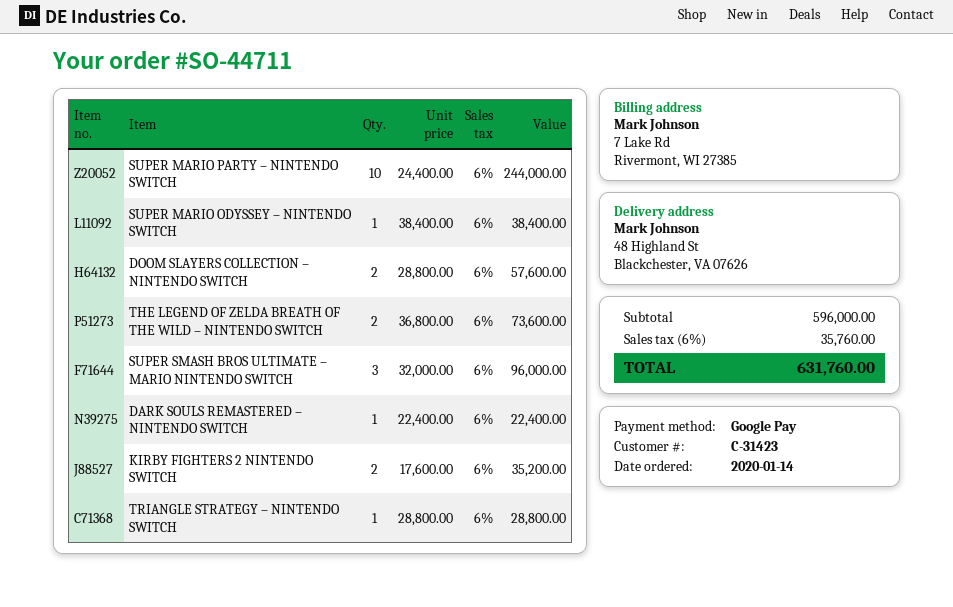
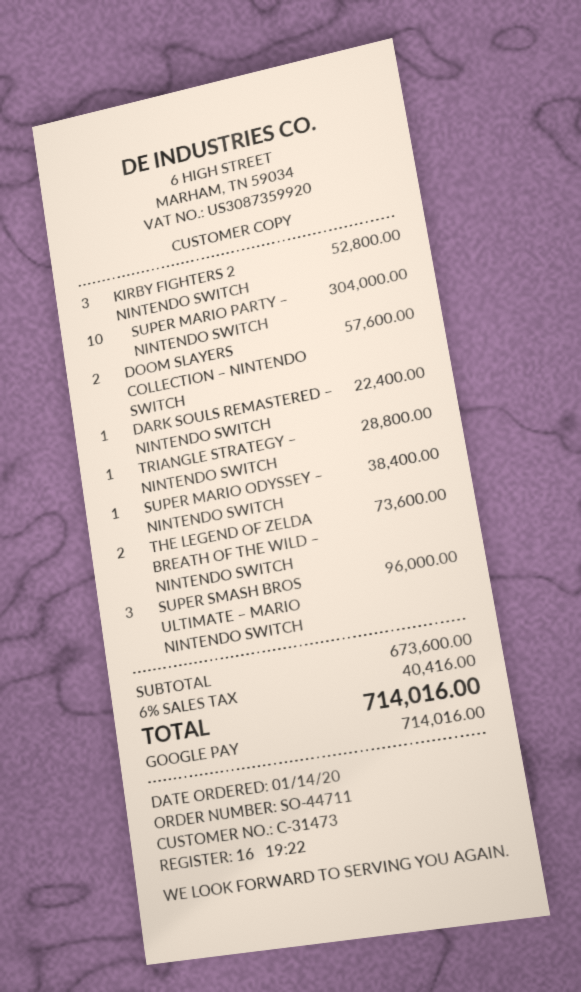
customer number: C-31423 -> C-31473
SUPER MARIO PARTY – NINTENDO SWITCH: 10 for 244000.00 -> 10 for 304000.00
KIRBY FIGHTERS 2 NINTENDO SWITCH: 2 for 35200.00 -> 3 for 52800.00
subtotal: 596000.00 -> 673600.00
tax: 6% = 35760.00 -> 6% = 40416.00
total: 631760.00 -> 714016.00

